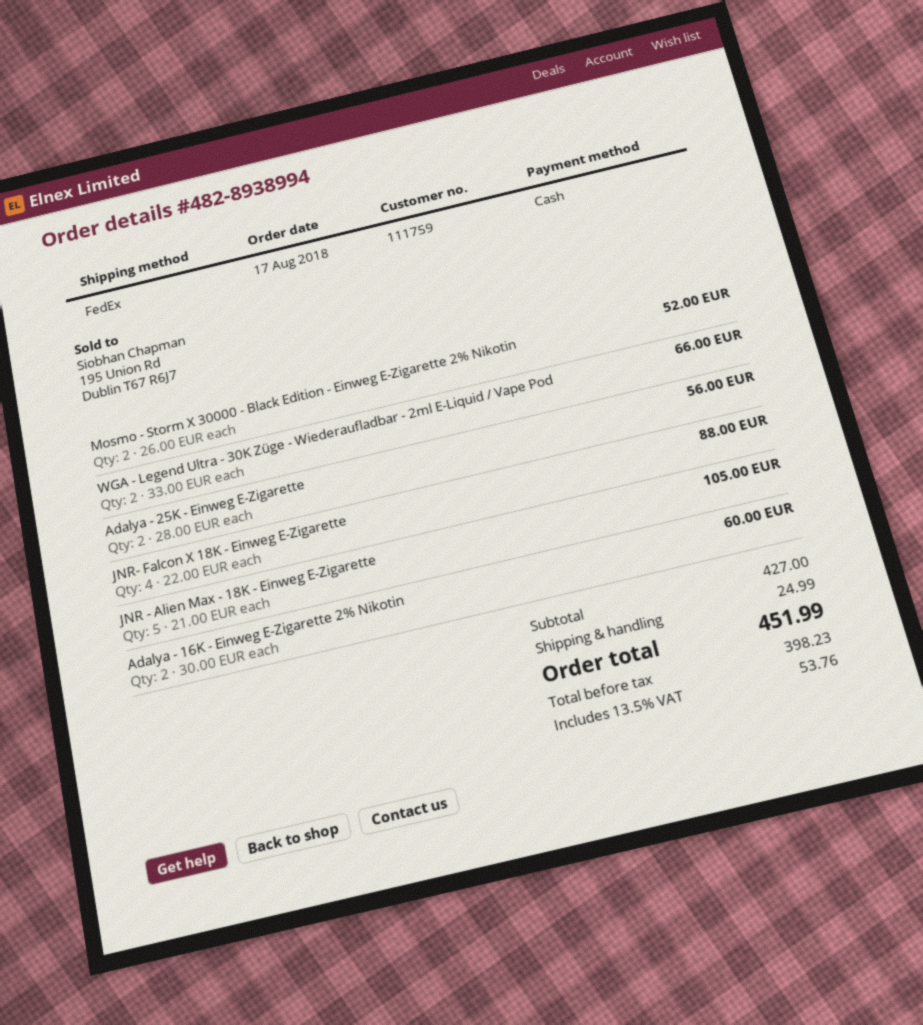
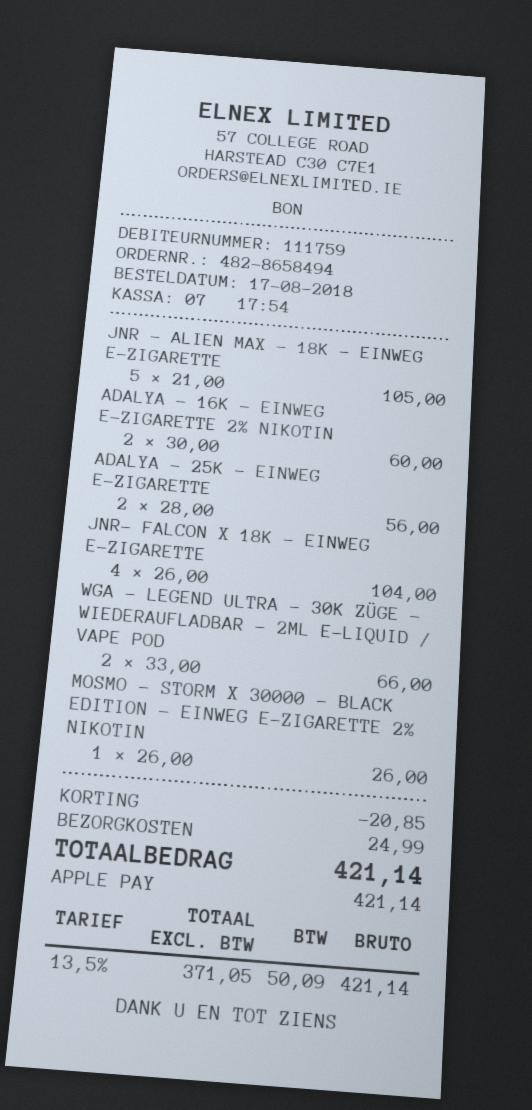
order number: 482-8938994 -> 482-8658494
payment method: cash -> Apple Pay
Mosmo - Storm X 30000 - Black Edition - Einweg E-Zigarette 2% Nikotin: 2 x 26.00 = 52.00 -> 1 x 26.00 = 26.00
JNR- Falcon X 18K - Einweg E-Zigarette: 4 x 22.00 = 88.00 -> 4 x 26.00 = 104.00
discount: none -> 20.85
net: 398.23 -> 371.05
tax: 13.5% = 53.76 -> 13.5% = 50.09
total: 451.99 -> 421.14

